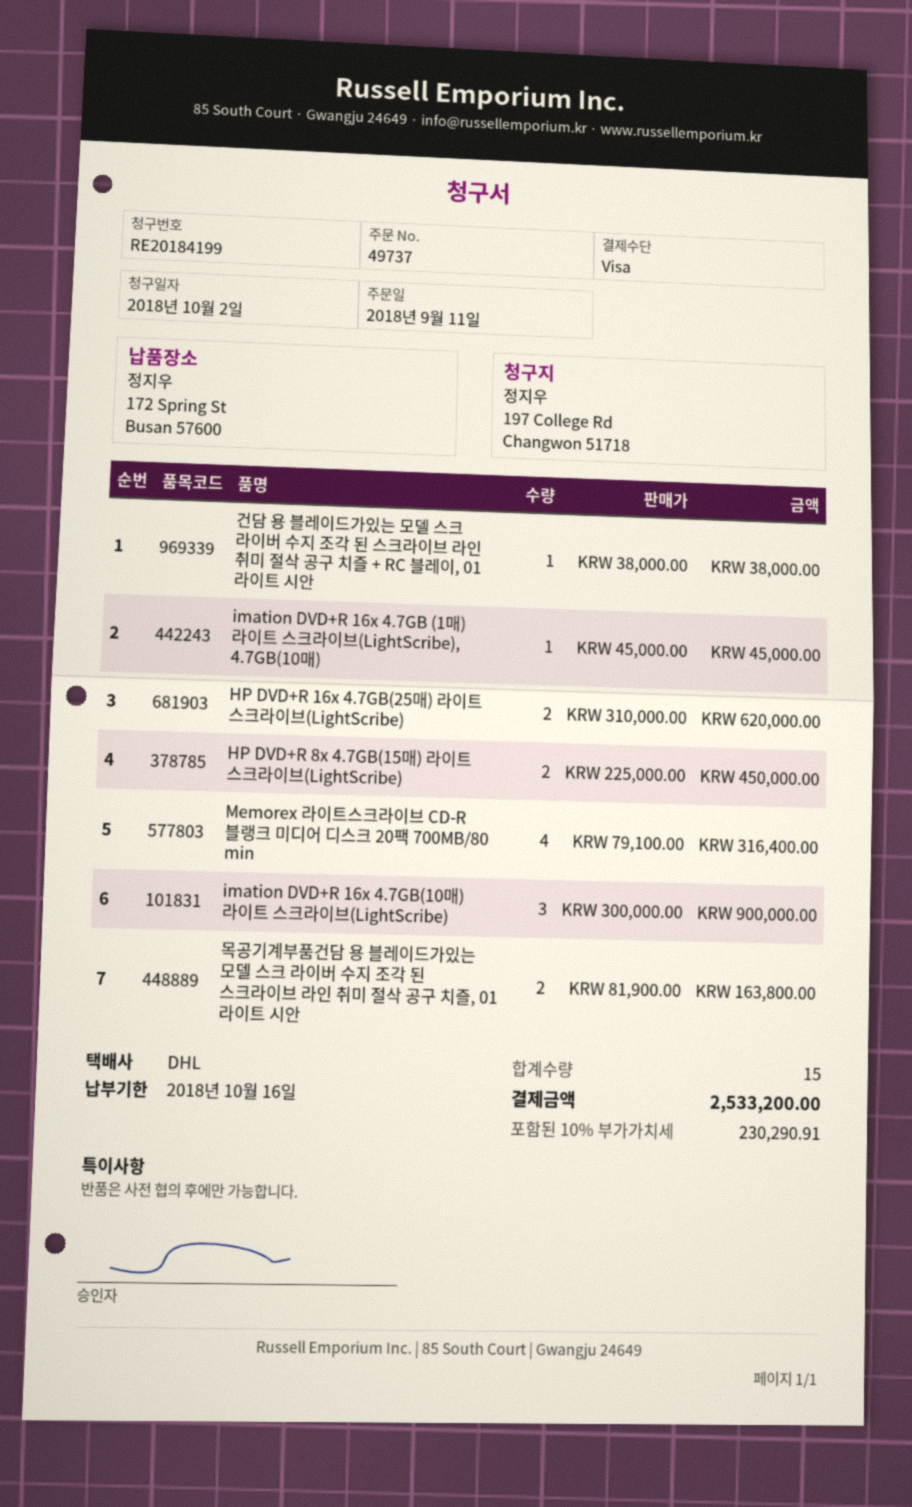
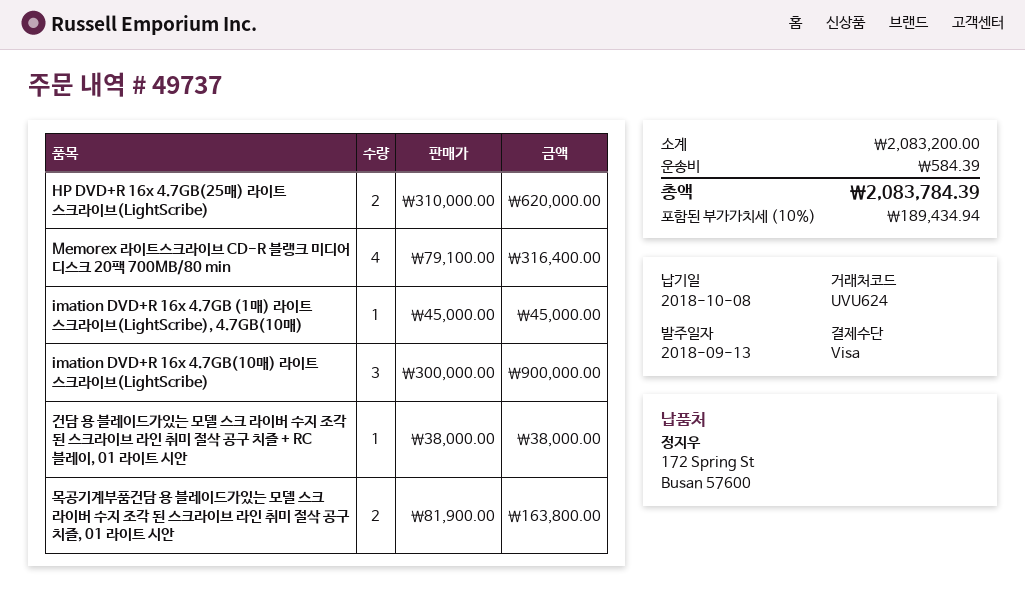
order date: 2018-09-11 -> 2018-09-13
HP DVD+R 8x 4.7GB(15매) 라이트 스크라이브(LightScribe): 2 x 225000.00 = 450000.00 -> none
shipping: none -> 584.39
tax: 10% = 230290.91 -> 10% = 189434.94
total: 2533200.00 -> 2083784.39

